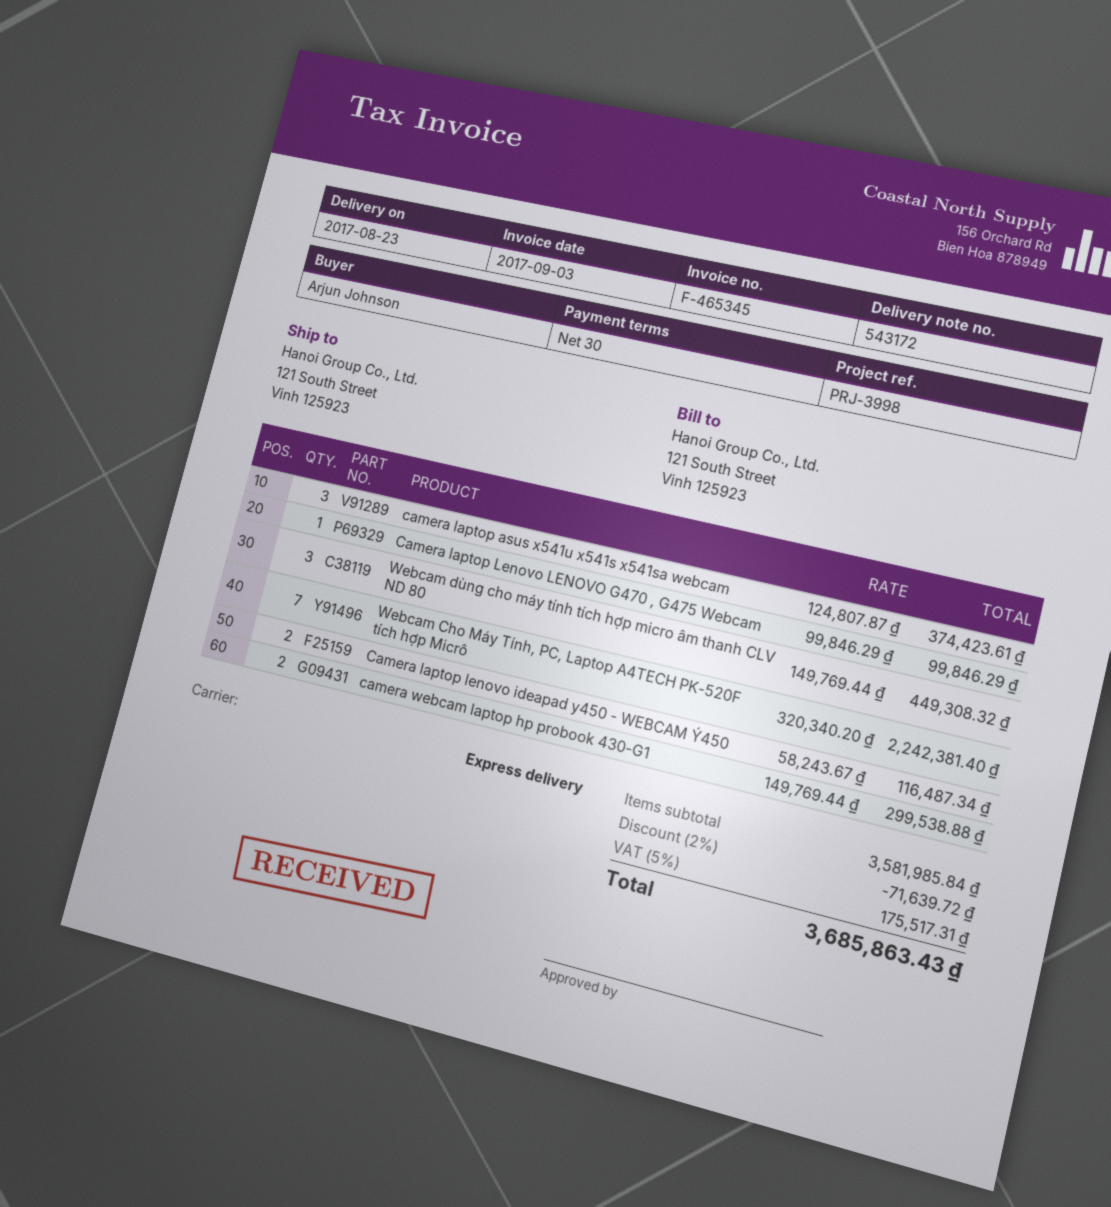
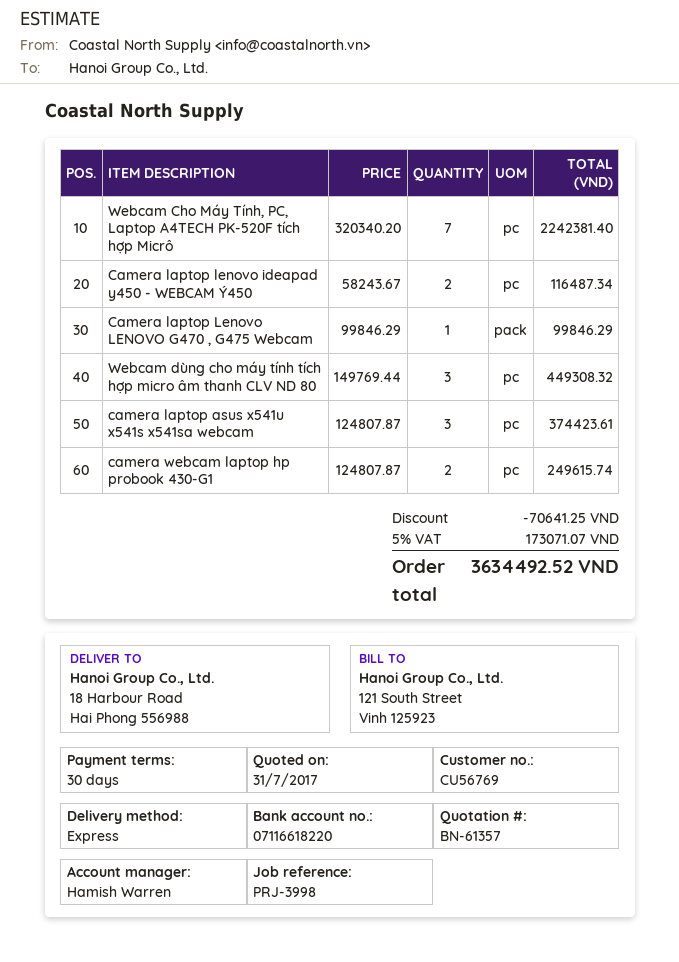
ship to: 121 South Street, Vinh 125923 -> 18 Harbour Road, Hai Phong 556988
camera webcam laptop hp probook 430-G1: 2 x 149769.44 = 299538.88 -> 2 x 124807.87 = 249615.74
discount: 71639.72 -> 70641.25
tax: 5% = 175517.31 -> 5% = 173071.07
total: 3685863.43 -> 3634492.52

